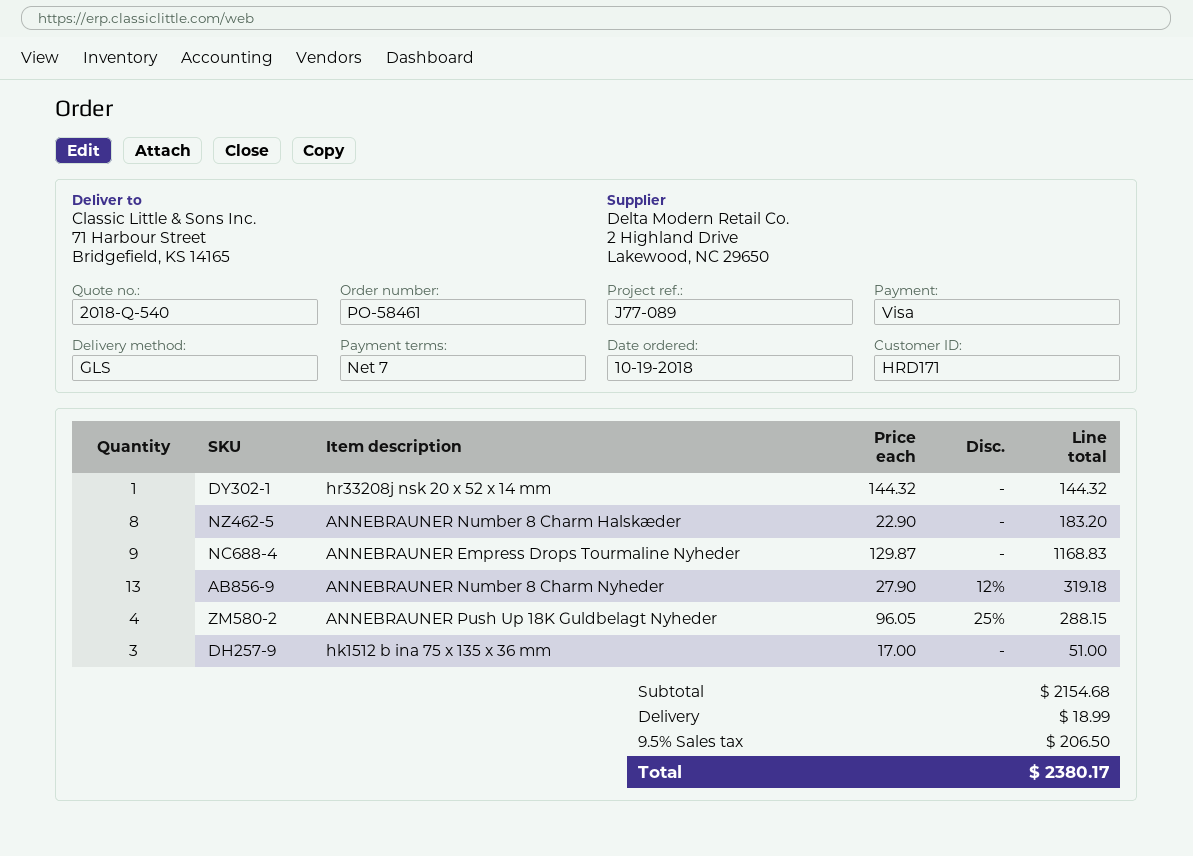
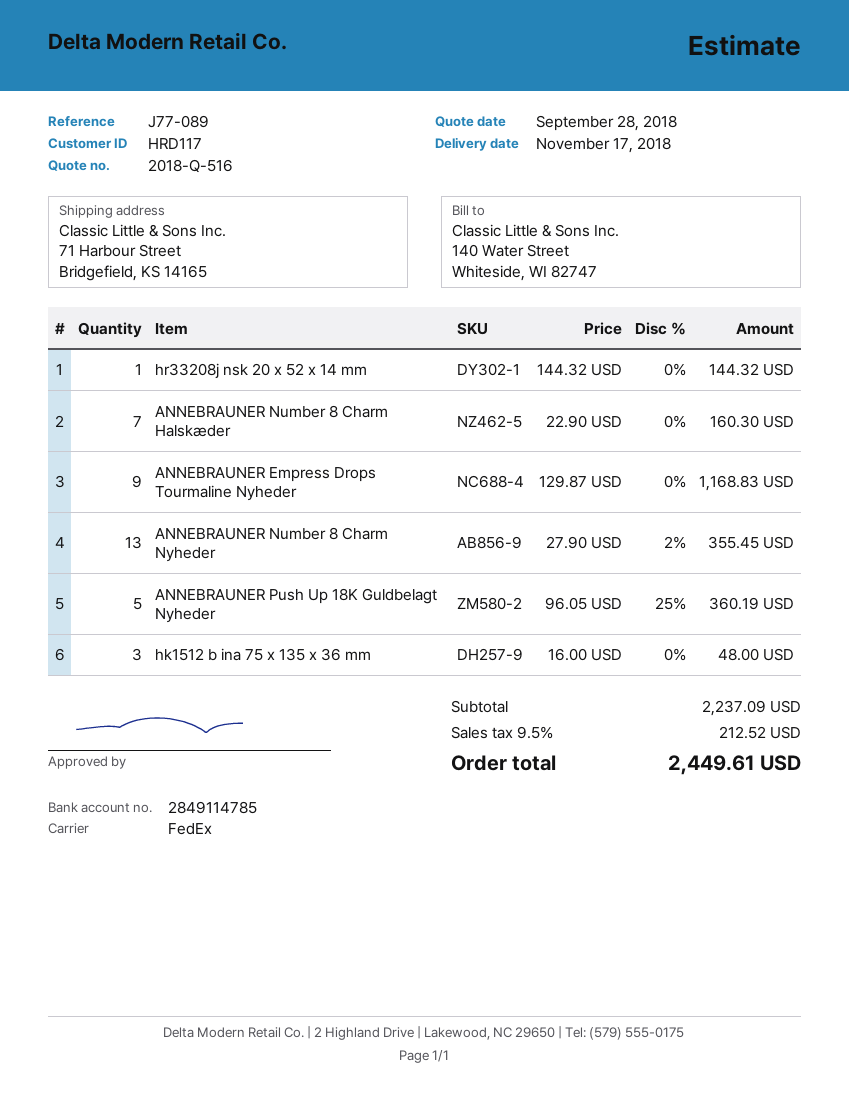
quote number: 2018-Q-540 -> 2018-Q-516
customer number: HRD171 -> HRD117
shipping method: GLS -> FedEx
ANNEBRAUNER Number 8 Charm Halskæder: 8 x 22.90 = 183.20 -> 7 x 22.90 = 160.30
ANNEBRAUNER Number 8 Charm Nyheder: 13 x 27.90 - 12% = 319.18 -> 13 x 27.90 - 2% = 355.45
ANNEBRAUNER Push Up 18K Guldbelagt Nyheder: 4 x 96.05 - 25% = 288.15 -> 5 x 96.05 - 25% = 360.19
hk1512 b ina 75 x 135 x 36 mm: 3 x 17.00 = 51.00 -> 3 x 16.00 = 48.00
subtotal: 2154.68 -> 2237.09
shipping: 18.99 -> none
tax: 9.5% = 206.50 -> 9.5% = 212.52
total: 2380.17 -> 2449.61

